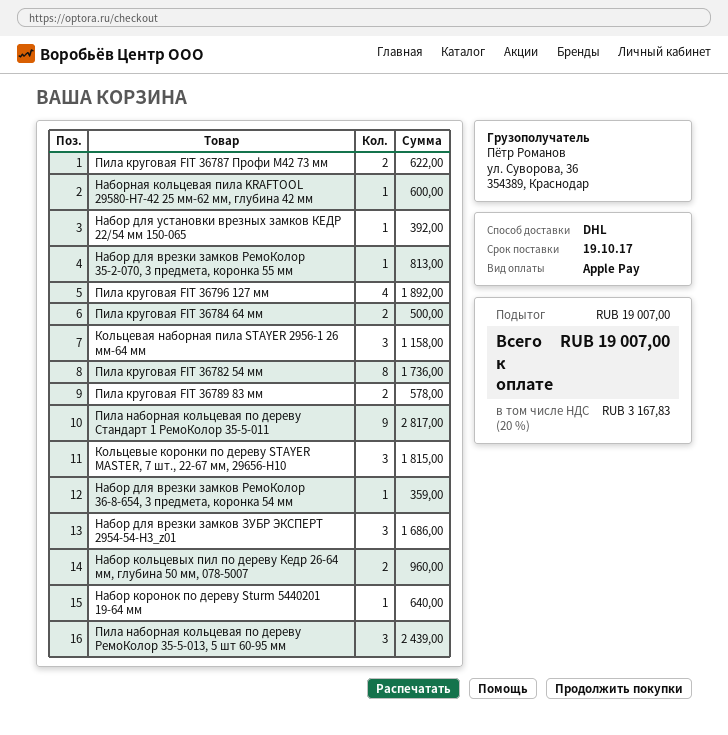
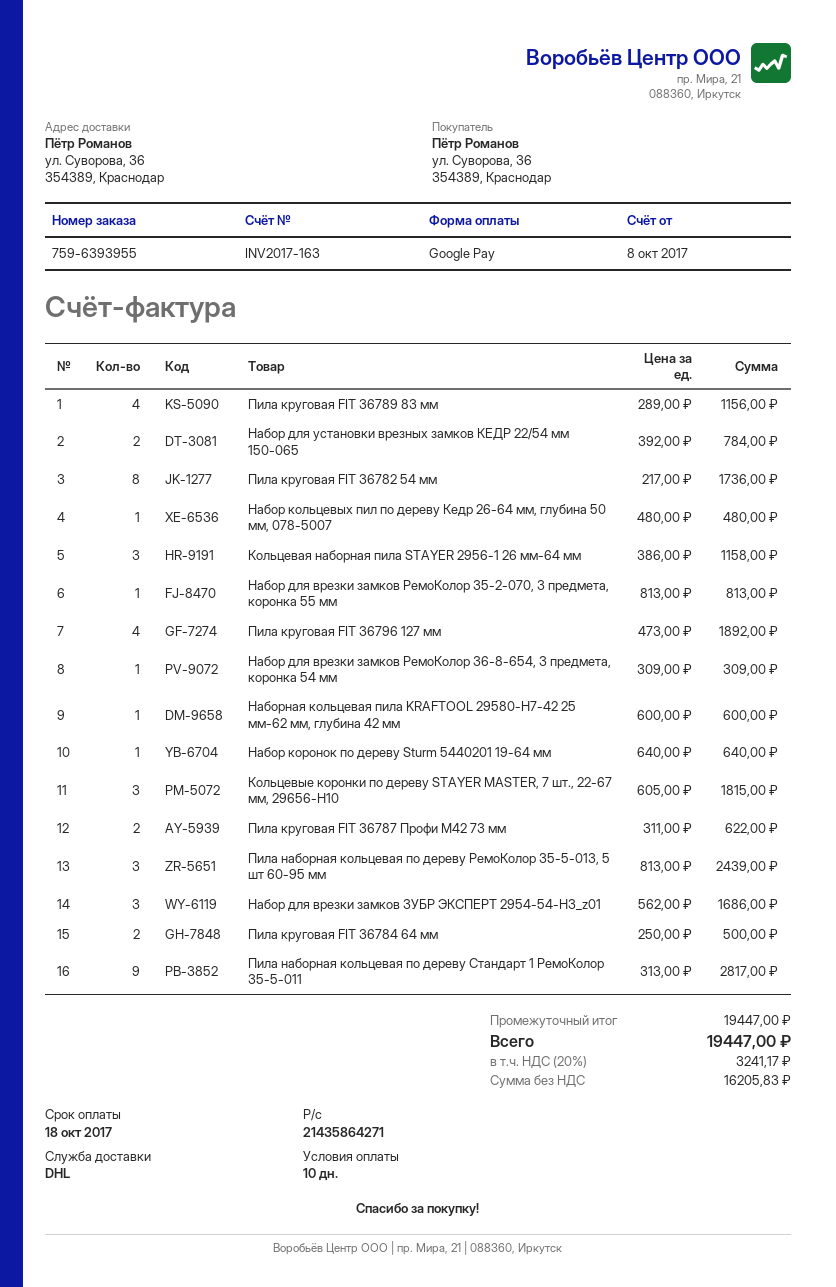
payment method: Apple Pay -> Google Pay
Набор для установки врезных замков КЕДР 22/54 мм 150-065: 1 for 392.00 -> 2 for 784.00
Пила круговая FIT 36789 83 мм: 2 for 578.00 -> 4 for 1156.00
Набор для врезки замков РемоКолор 36-8-654, 3 предмета, коронка 54 мм: 1 for 359.00 -> 1 for 309.00
Набор кольцевых пил по дереву Кедр 26-64 мм, глубина 50 мм, 078-5007: 2 for 960.00 -> 1 for 480.00
subtotal: 19007.00 -> 19447.00
tax: 20% = 3167.83 -> 20% = 3241.17
total: 19007.00 -> 19447.00

